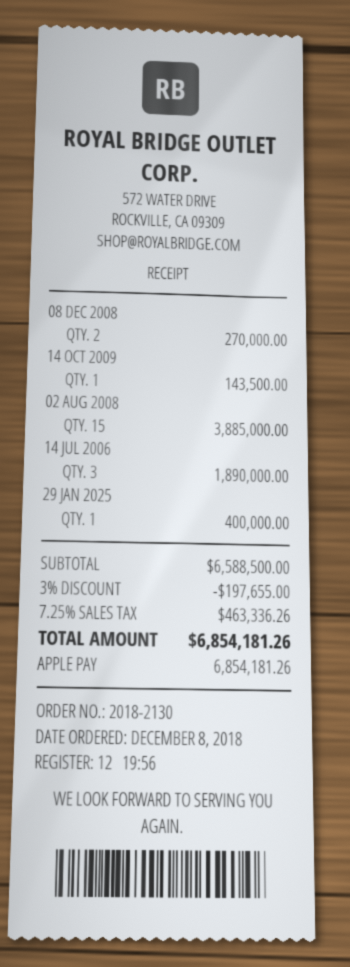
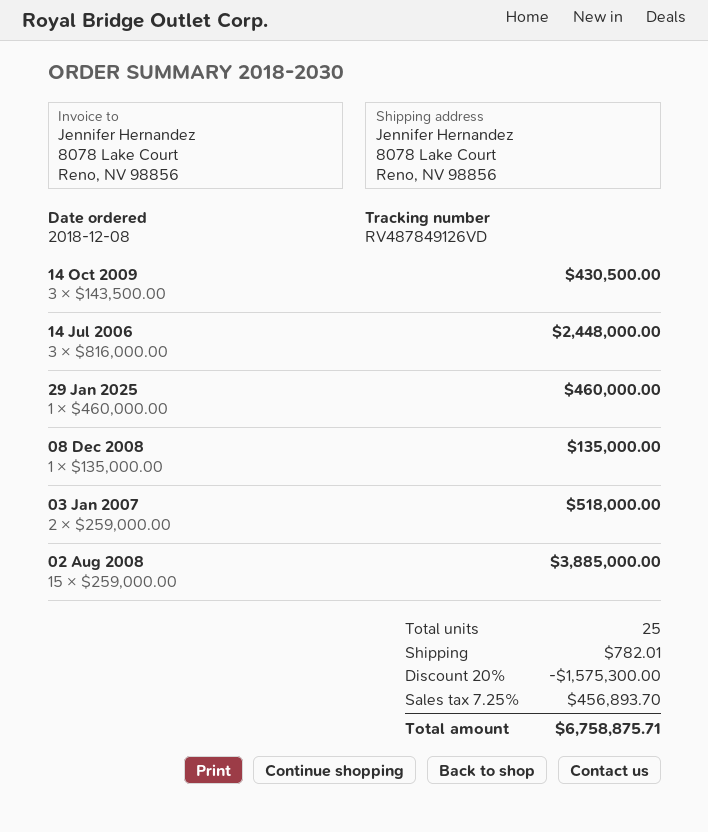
order number: 2018-2130 -> 2018-2030
08 DEC 2008: 2 for 270000.00 -> 1 for 135000.00
14 OCT 2009: 1 for 143500.00 -> 3 for 430500.00
14 JUL 2006: 3 for 1890000.00 -> 3 for 2448000.00
29 JAN 2025: 1 for 400000.00 -> 1 for 460000.00
03 Jan 2007: none -> 2 for 518000.00
discount: 3% = 197655.00 -> 20% = 1575300.00
shipping: none -> 782.01
tax: 7.25% = 463336.26 -> 7.25% = 456893.70
total: 6854181.26 -> 6758875.71

